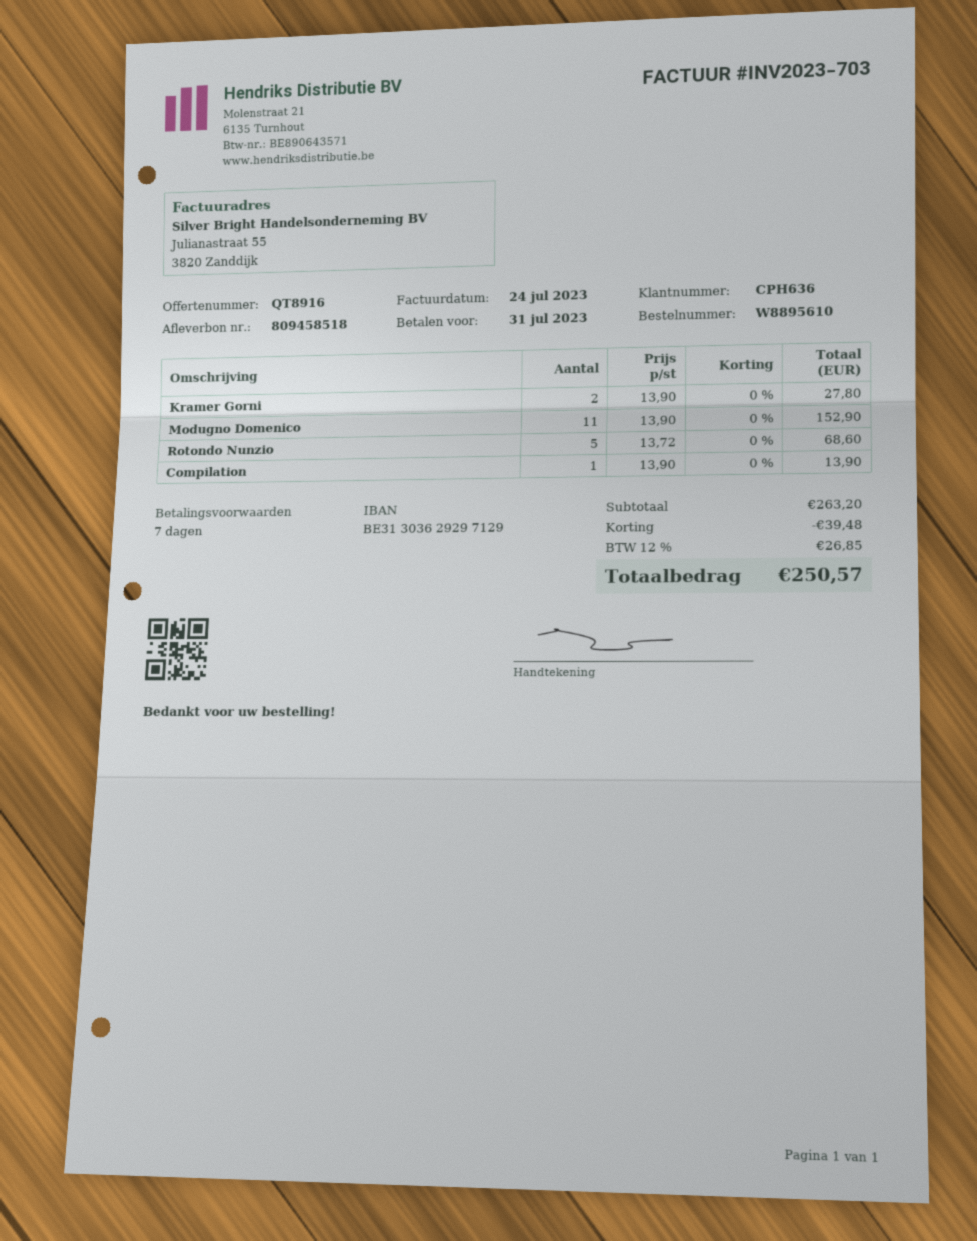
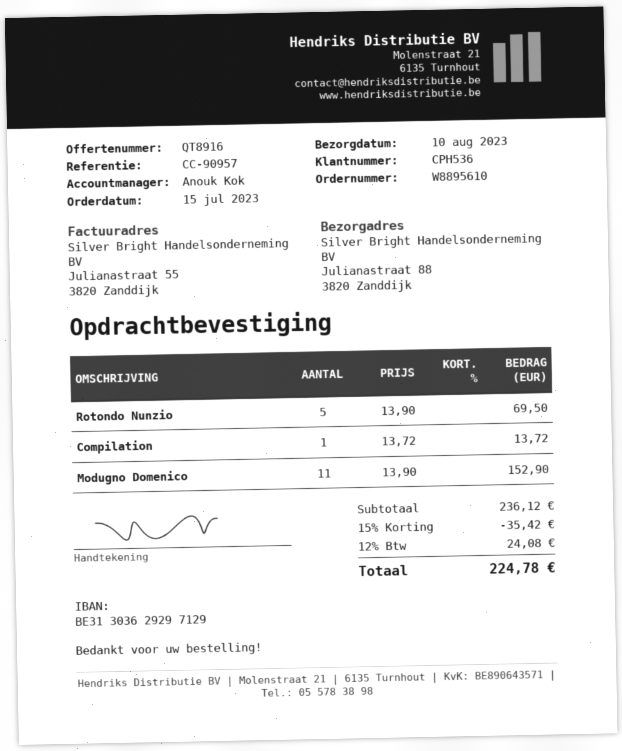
customer number: CPH636 -> CPH536
Kramer Gorni: 2 x 13.90 = 27.80 -> none
Rotondo Nunzio: 5 x 13.72 = 68.60 -> 5 x 13.90 = 69.50
Compilation: 1 x 13.90 = 13.90 -> 1 x 13.72 = 13.72
subtotal: 263.20 -> 236.12
discount: 39.48 -> 35.42
tax: 12% = 26.85 -> 12% = 24.08
total: 250.57 -> 224.78

